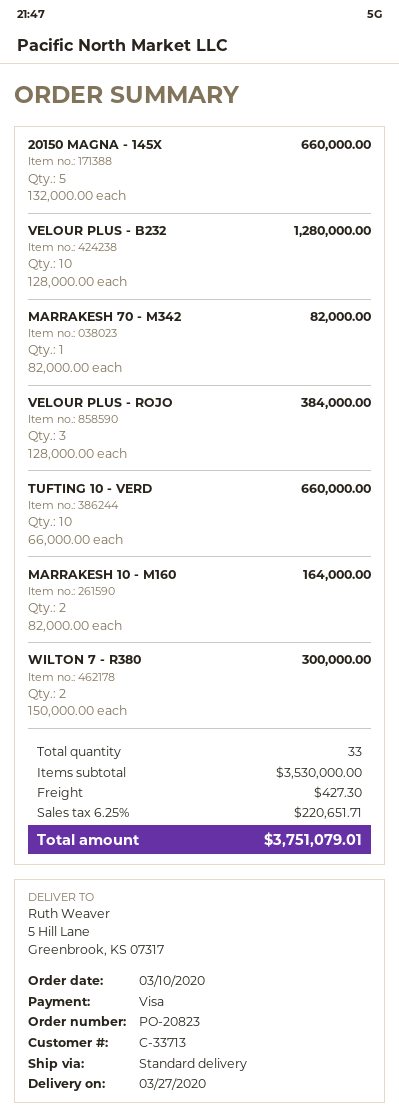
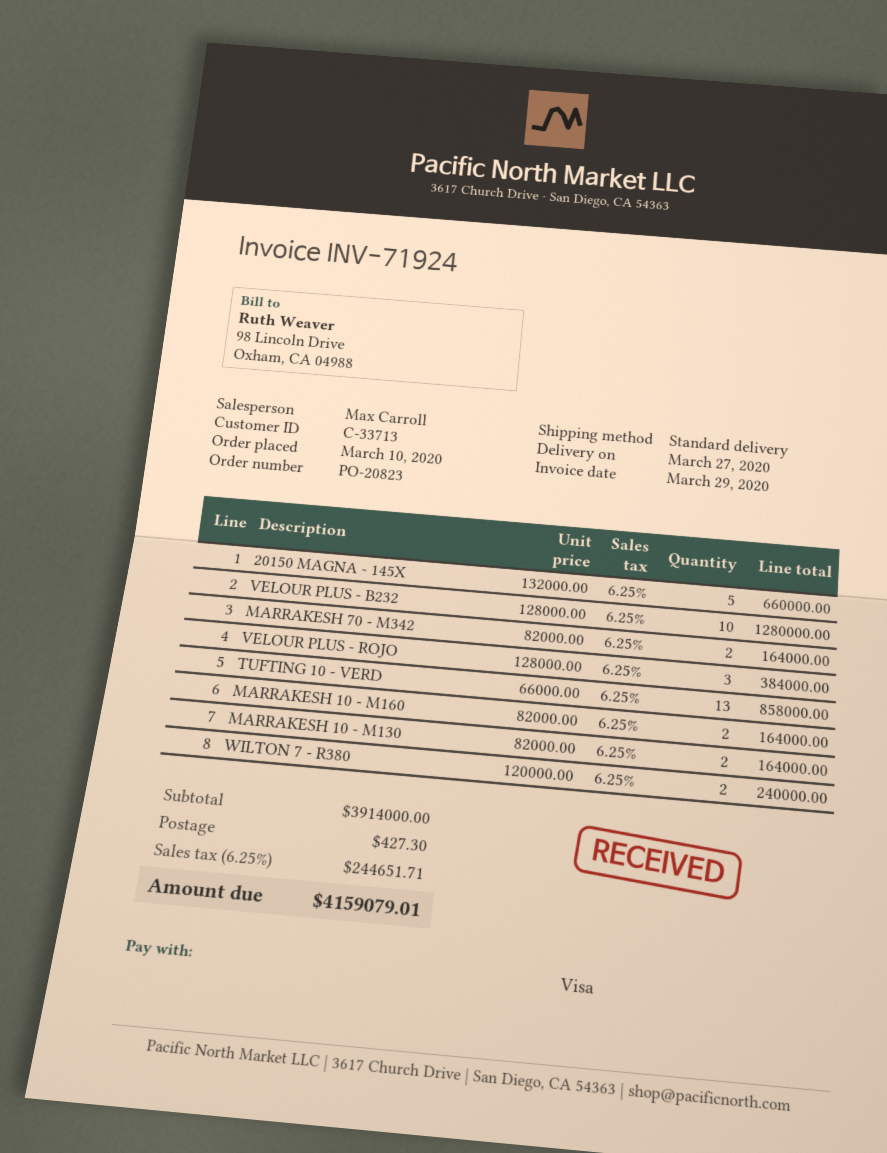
MARRAKESH 70 - M342: 1 x 82000.00 = 82000.00 -> 2 x 82000.00 = 164000.00
TUFTING 10 - VERD: 10 x 66000.00 = 660000.00 -> 13 x 66000.00 = 858000.00
WILTON 7 - R380: 2 x 150000.00 = 300000.00 -> 2 x 120000.00 = 240000.00
MARRAKESH 10 - M130: none -> 2 x 82000.00 = 164000.00
subtotal: 3530000.00 -> 3914000.00
tax: 6.25% = 220651.71 -> 6.25% = 244651.71
total: 3751079.01 -> 4159079.01

